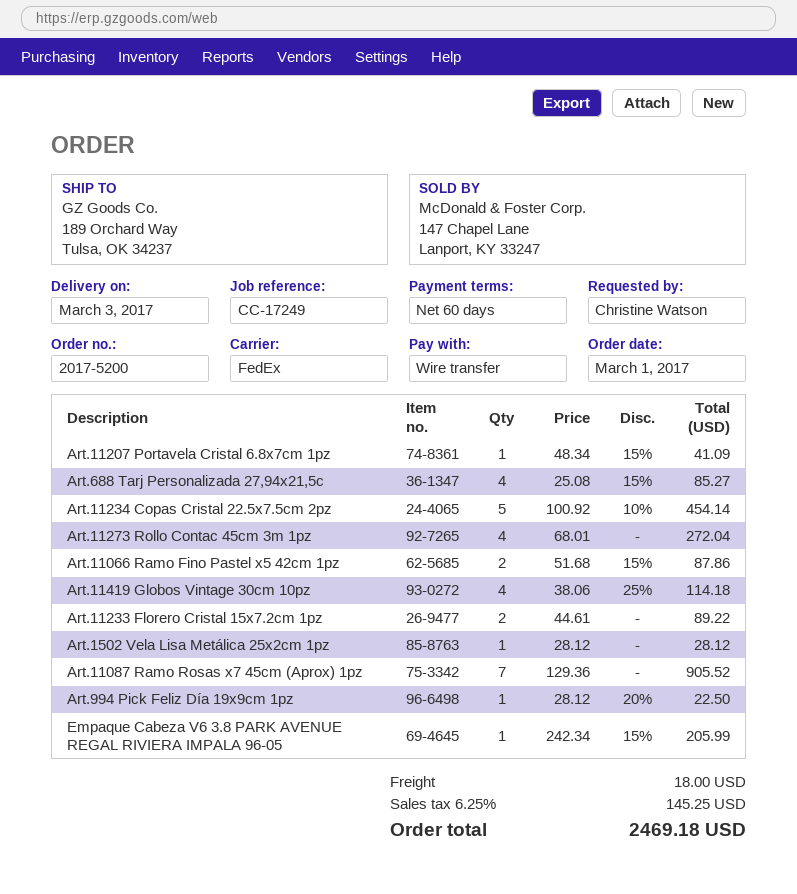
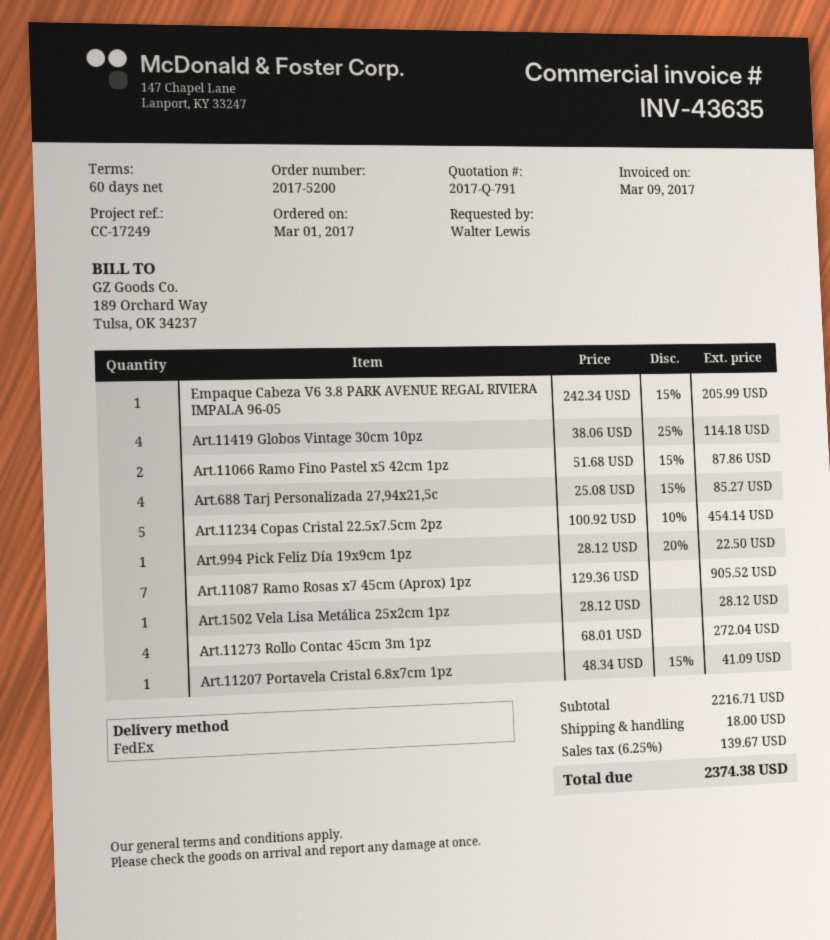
ordered by: Christine Watson -> Walter Lewis
Art.11233 Florero Cristal 15x7.2cm 1pz: 2 x 44.61 = 89.22 -> none
tax: 6.25% = 145.25 -> 6.25% = 139.67
total: 2469.18 -> 2374.38

